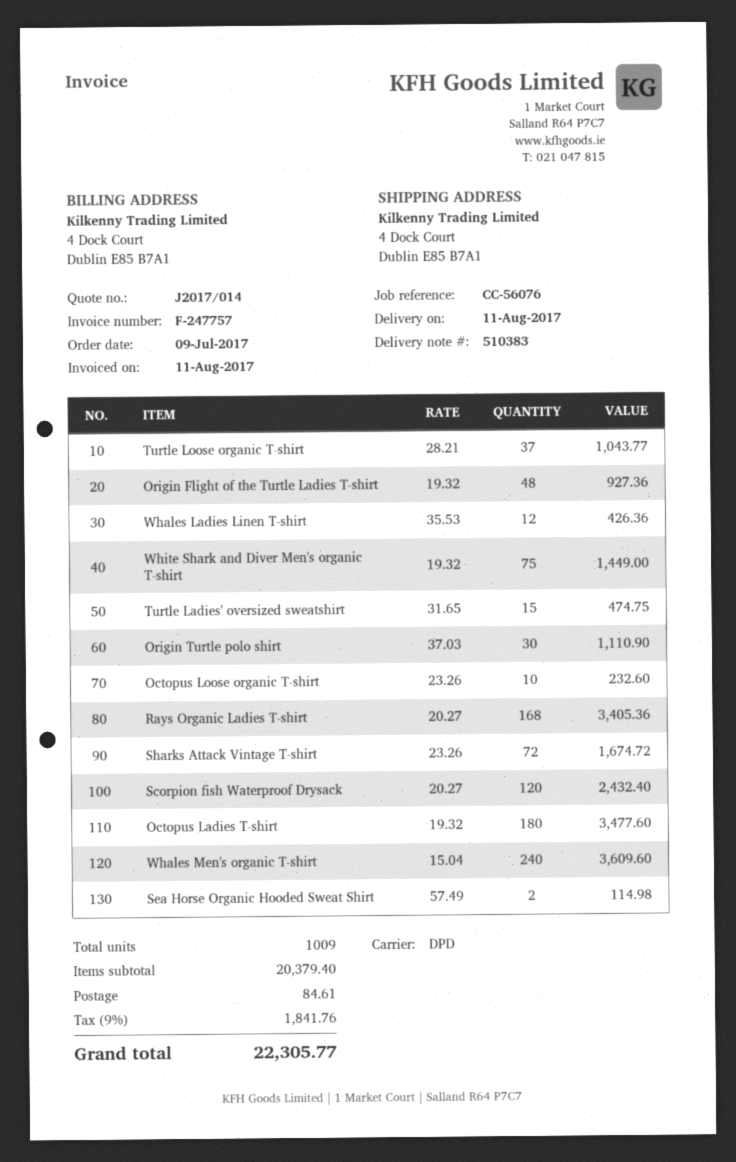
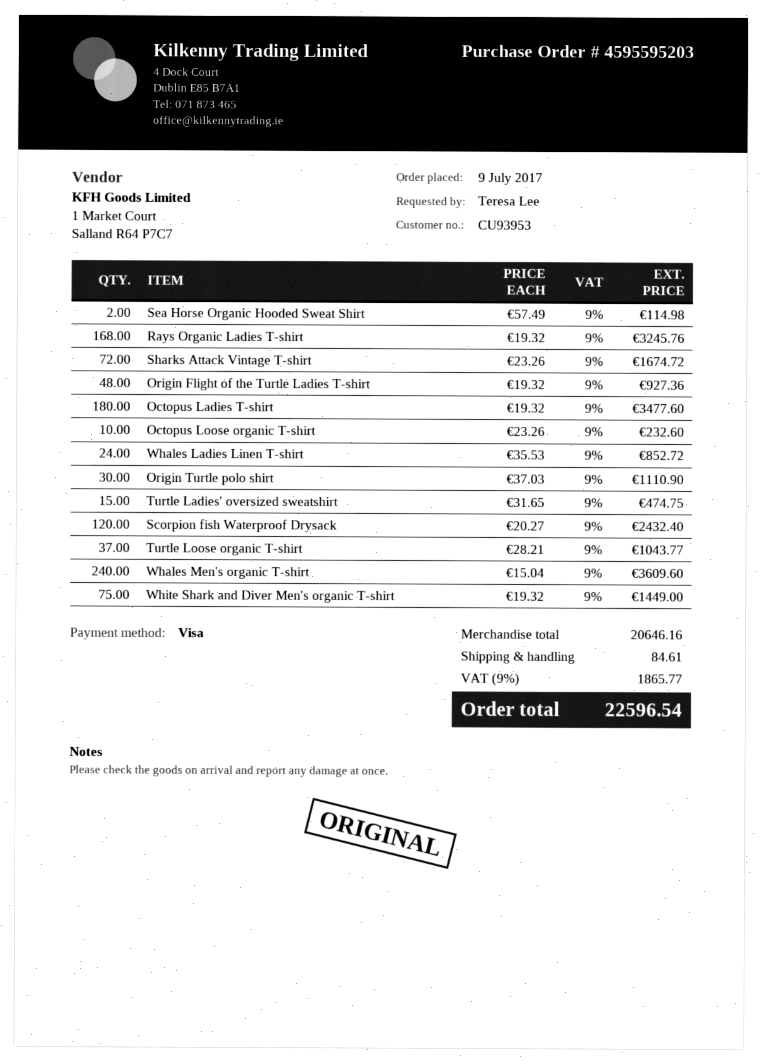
Whales Ladies Linen T-shirt: 12 x 35.53 = 426.36 -> 24 x 35.53 = 852.72
Rays Organic Ladies T-shirt: 168 x 20.27 = 3405.36 -> 168 x 19.32 = 3245.76
subtotal: 20379.40 -> 20646.16
tax: 9% = 1841.76 -> 9% = 1865.77
total: 22305.77 -> 22596.54

